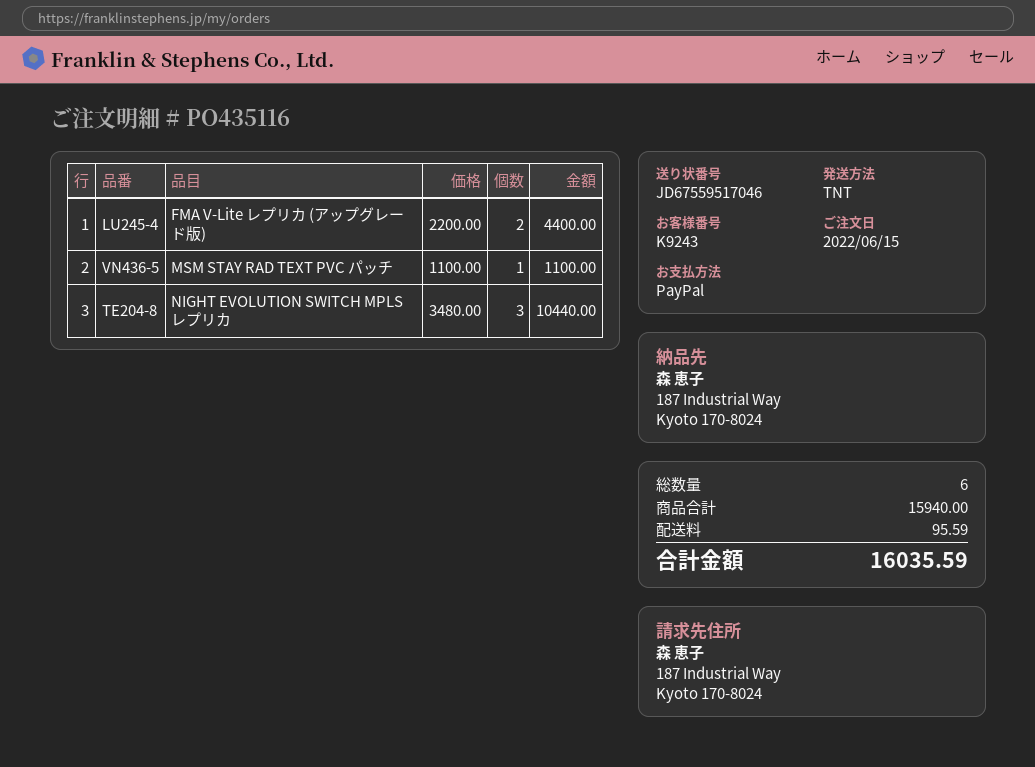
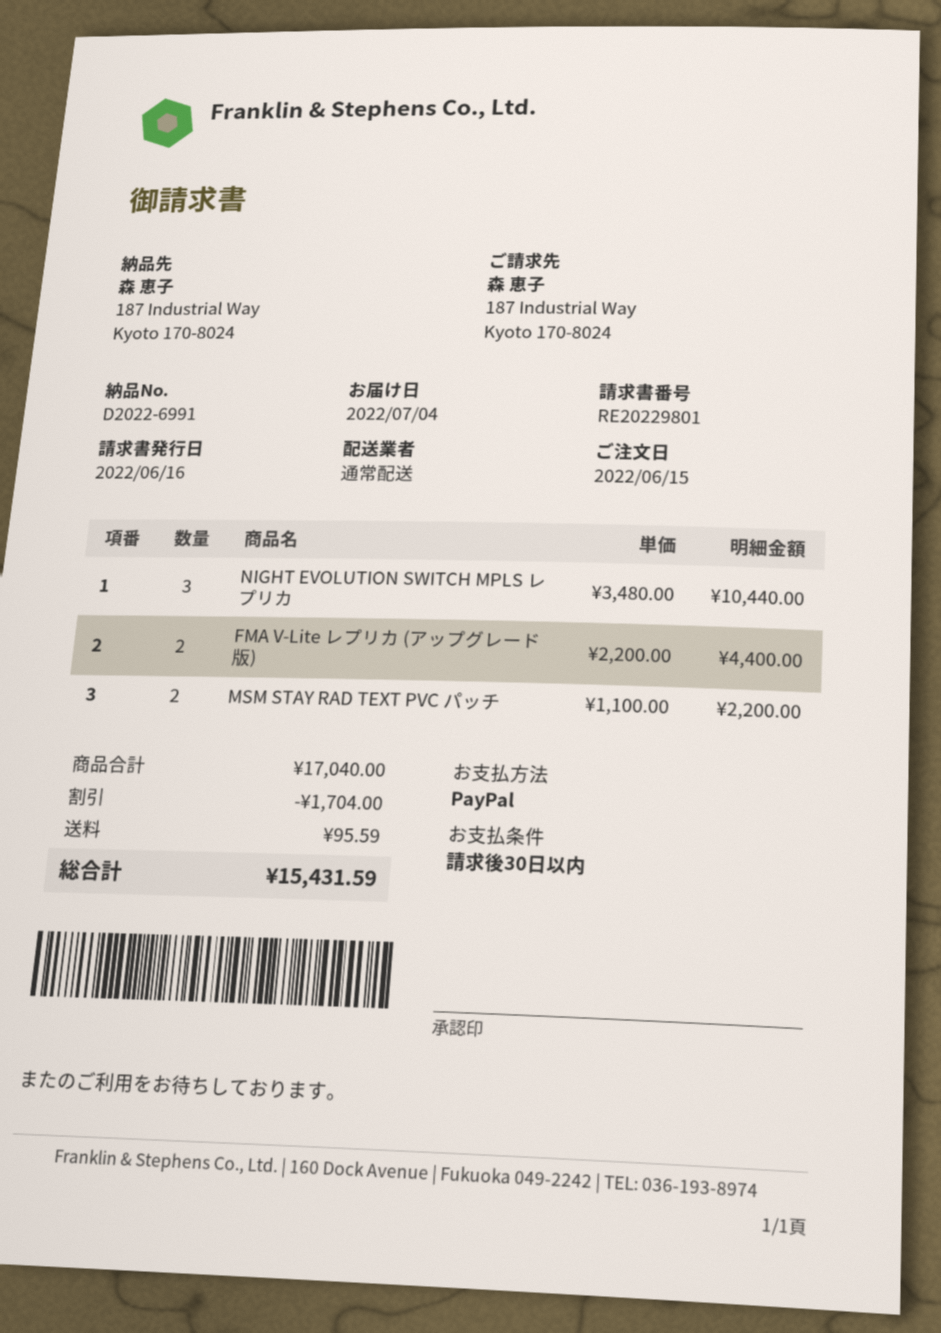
shipping method: TNT -> standard
MSM STAY RAD TEXT PVC パッチ: 1 x 1100.00 = 1100.00 -> 2 x 1100.00 = 2200.00
subtotal: 15940.00 -> 17040.00
discount: none -> 1704.00
total: 16035.59 -> 15431.59

